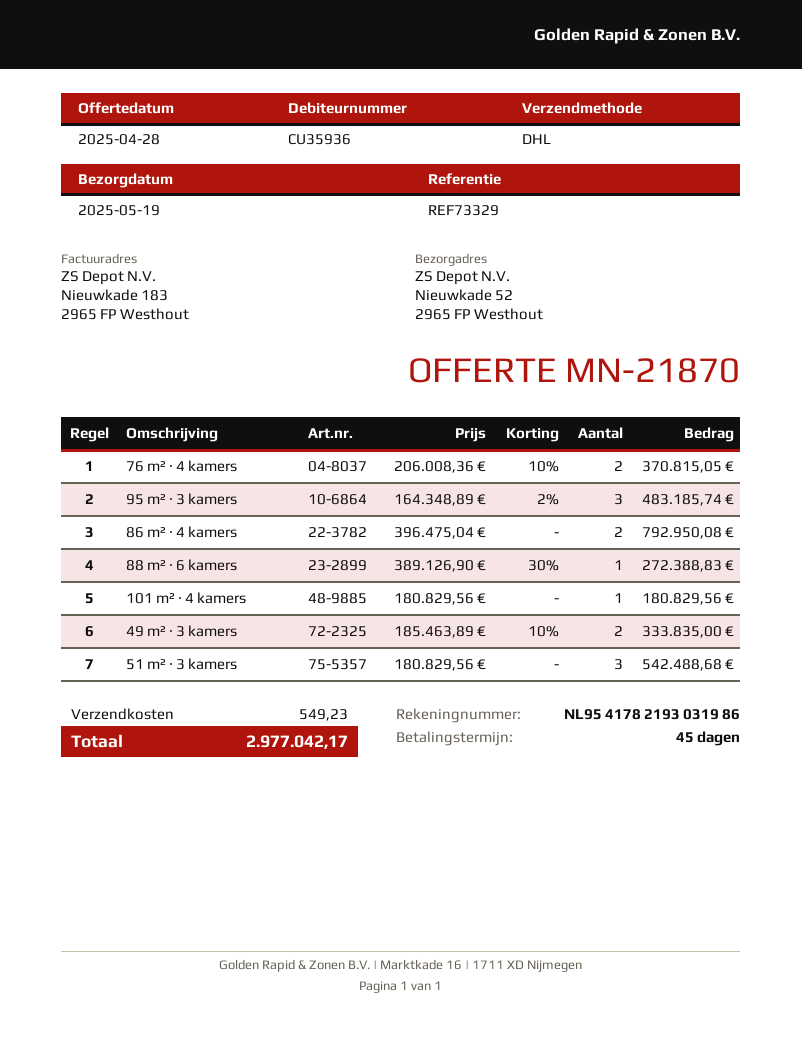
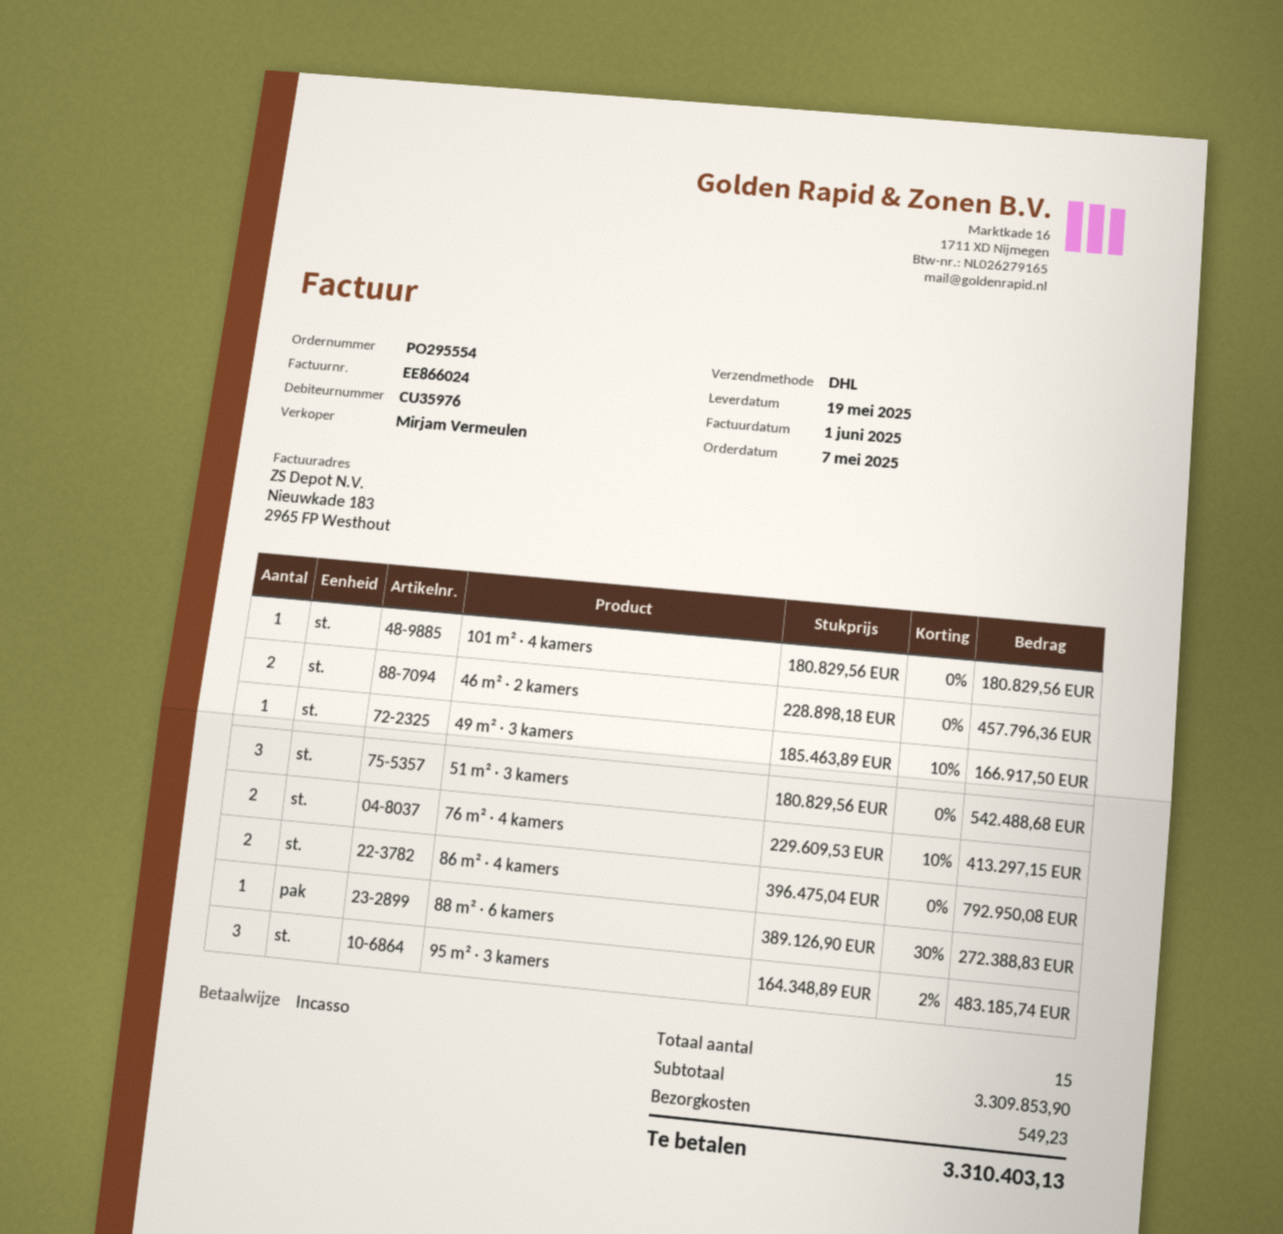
customer number: CU35936 -> CU35976
76 m² · 4 kamers: 2 x 206008.36 - 10% = 370815.05 -> 2 x 229609.53 - 10% = 413297.15
49 m² · 3 kamers: 2 x 185463.89 - 10% = 333835.00 -> 1 x 185463.89 - 10% = 166917.50
46 m² · 2 kamers: none -> 2 x 228898.18 = 457796.36
total: 2977042.17 -> 3310403.13

